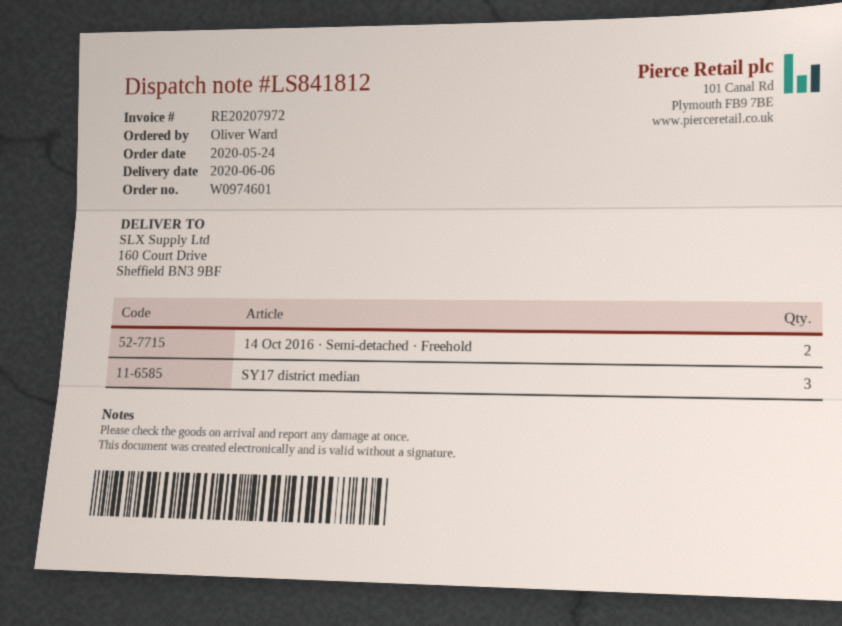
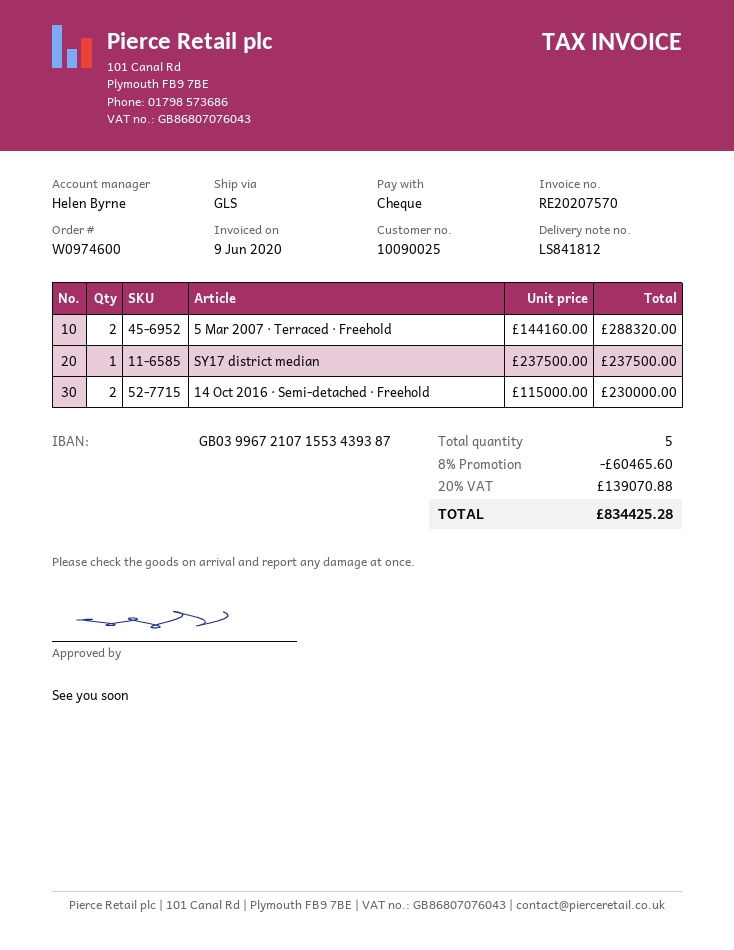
order number: W0974601 -> W0974600
invoice number: RE20207972 -> RE20207570
SY17 district median: 3 -> 1
5 Mar 2007 · Terraced · Freehold: none -> 2

